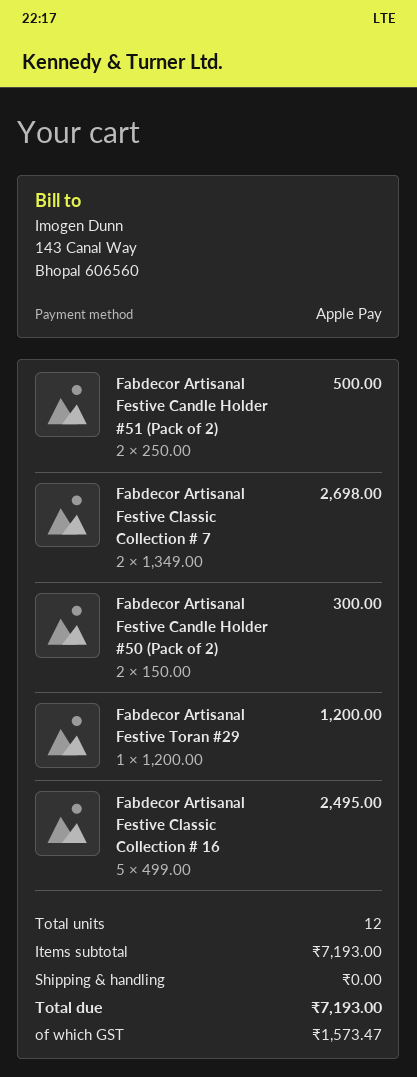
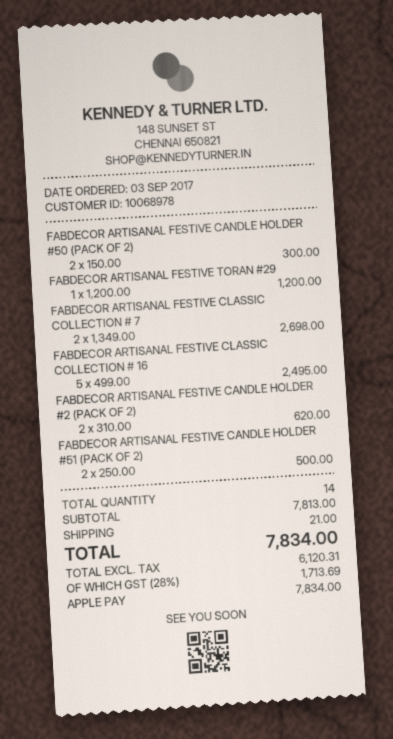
FABDECOR ARTISANAL FESTIVE CANDLE HOLDER #2 (PACK OF 2): none -> 2 x 310.00 = 620.00
total quantity: 12 -> 14
subtotal: 7193.00 -> 7813.00
shipping: 0.00 -> 21.00
tax: 1573.47 -> 1713.69
total: 7193.00 -> 7834.00

